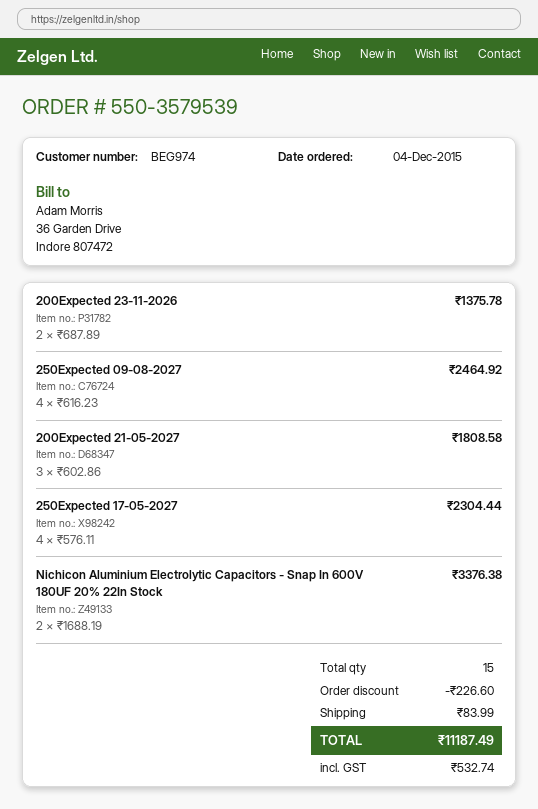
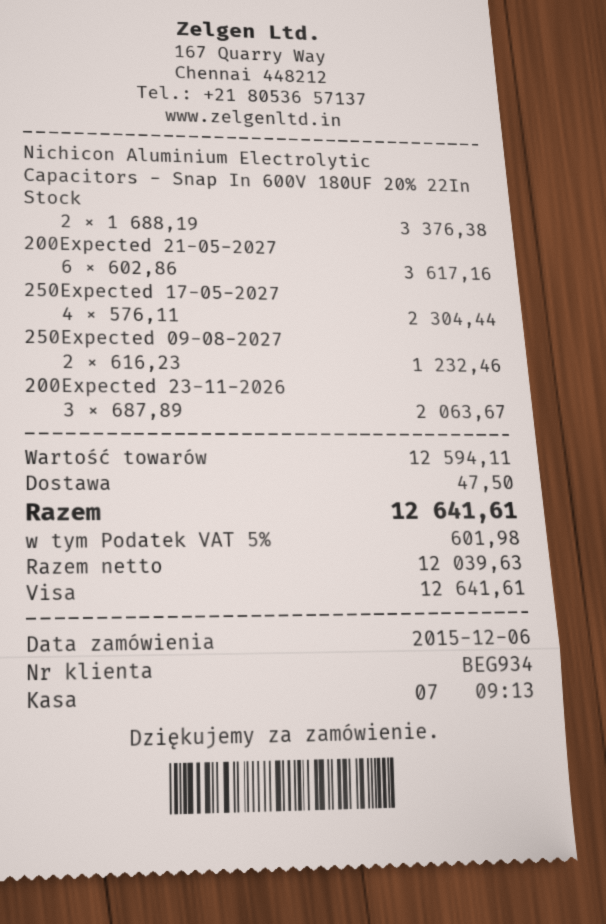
order date: 2015-12-04 -> 2015-12-06
customer number: BEG974 -> BEG934
200Expected 23-11-2026: 2 x 687.89 = 1375.78 -> 3 x 687.89 = 2063.67
250Expected 09-08-2027: 4 x 616.23 = 2464.92 -> 2 x 616.23 = 1232.46
200Expected 21-05-2027: 3 x 602.86 = 1808.58 -> 6 x 602.86 = 3617.16
discount: 226.60 -> none
shipping: 83.99 -> 47.50
tax: 532.74 -> 601.98
total: 11187.49 -> 12641.61

